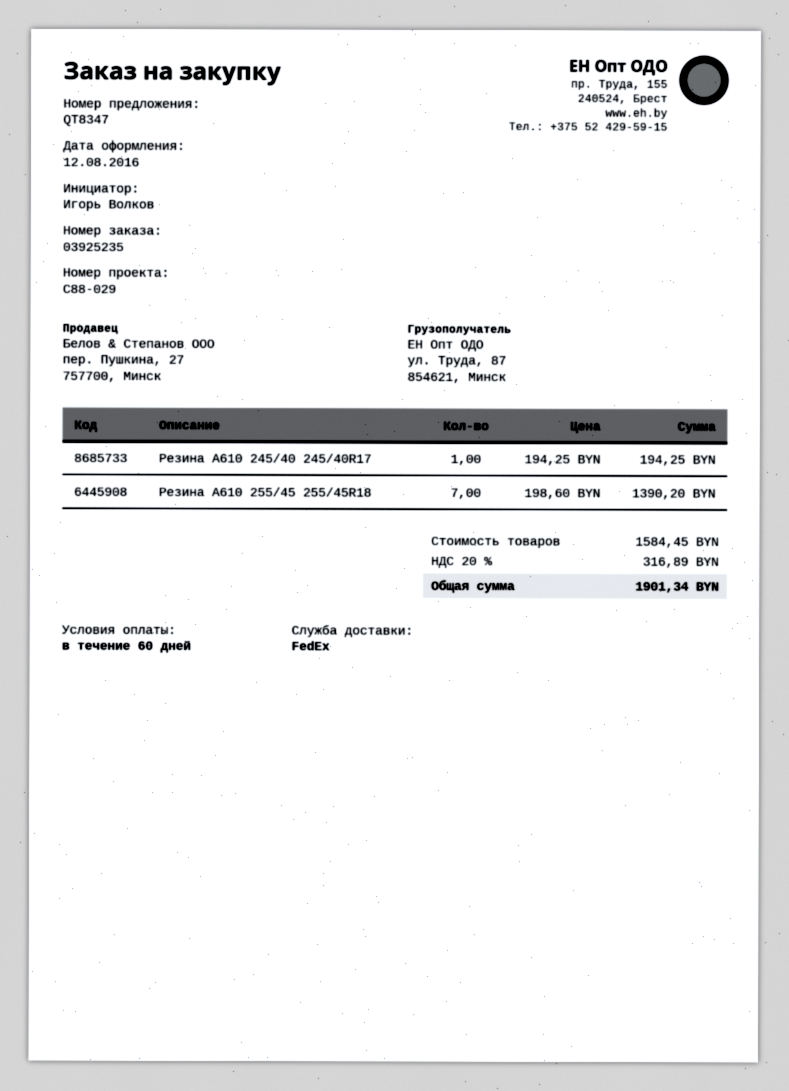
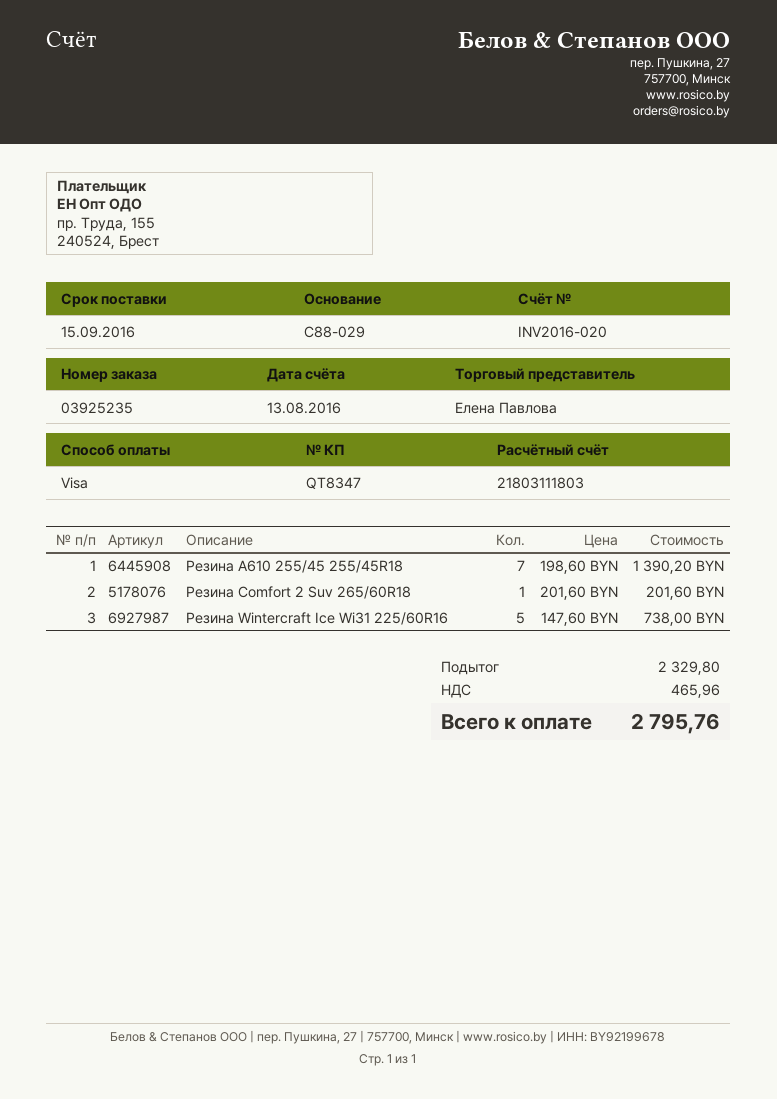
Резина A610 245/40 245/40R17: 1 x 194.25 = 194.25 -> none
Резина Comfort 2 Suv 265/60R18: none -> 1 x 201.60 = 201.60
Резина Wintercraft Ice Wi31 225/60R16: none -> 5 x 147.60 = 738.00
subtotal: 1584.45 -> 2329.80
tax: 316.89 -> 465.96
total: 1901.34 -> 2795.76

